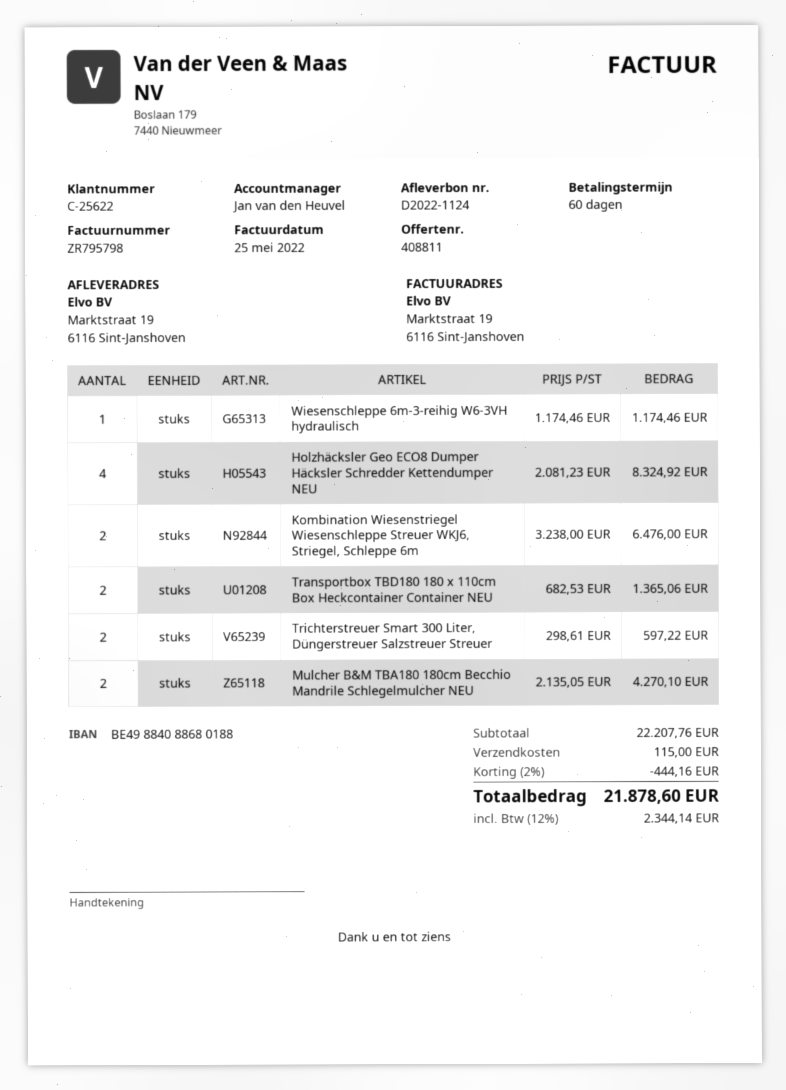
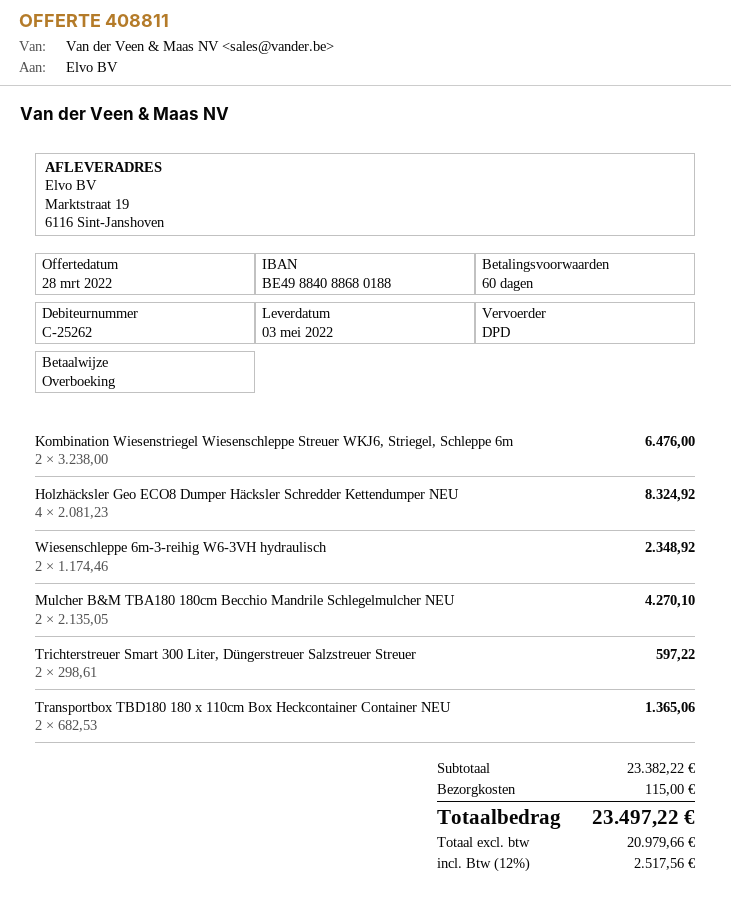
customer number: C-25622 -> C-25262
Wiesenschleppe 6m-3-reihig W6-3VH hydraulisch: 1 x 1174.46 = 1174.46 -> 2 x 1174.46 = 2348.92
subtotal: 22207.76 -> 23382.22
discount: 2% = 444.16 -> none
tax: 12% = 2344.14 -> 12% = 2517.56
total: 21878.60 -> 23497.22

